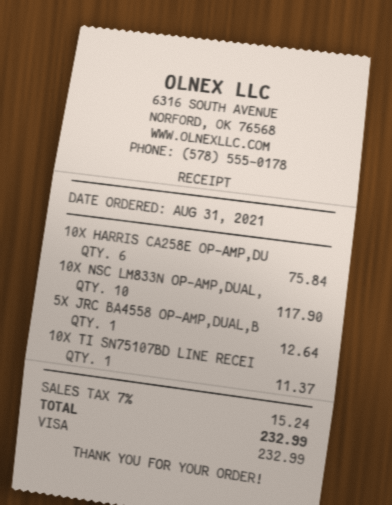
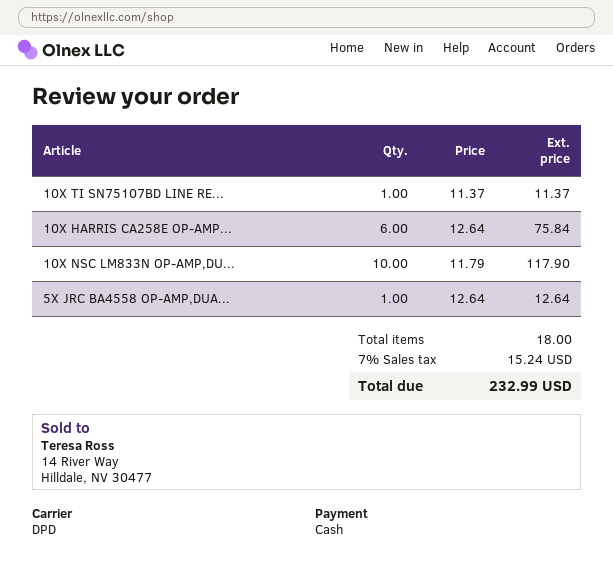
payment method: Visa -> cash

